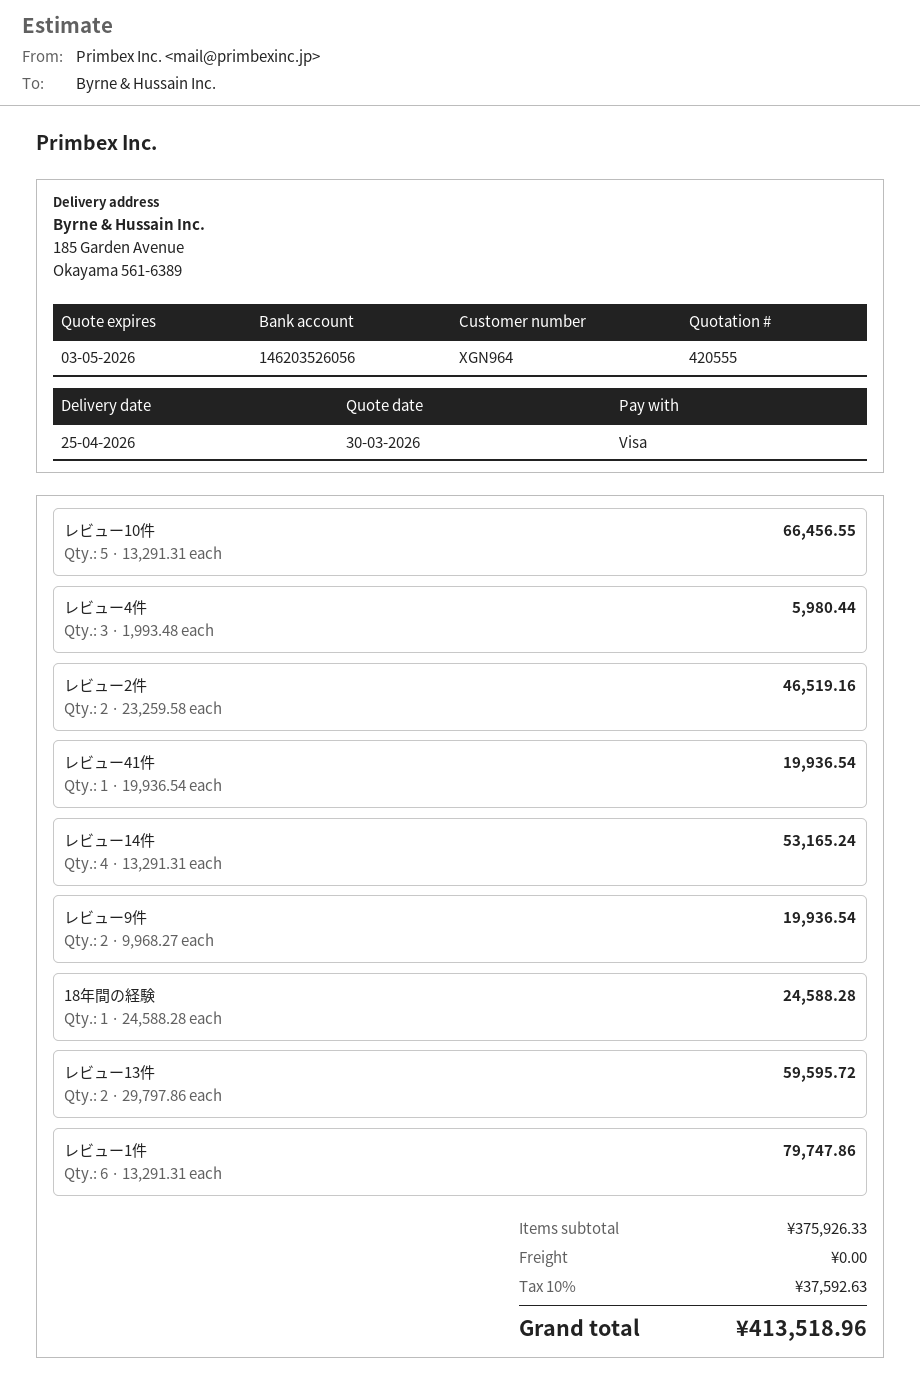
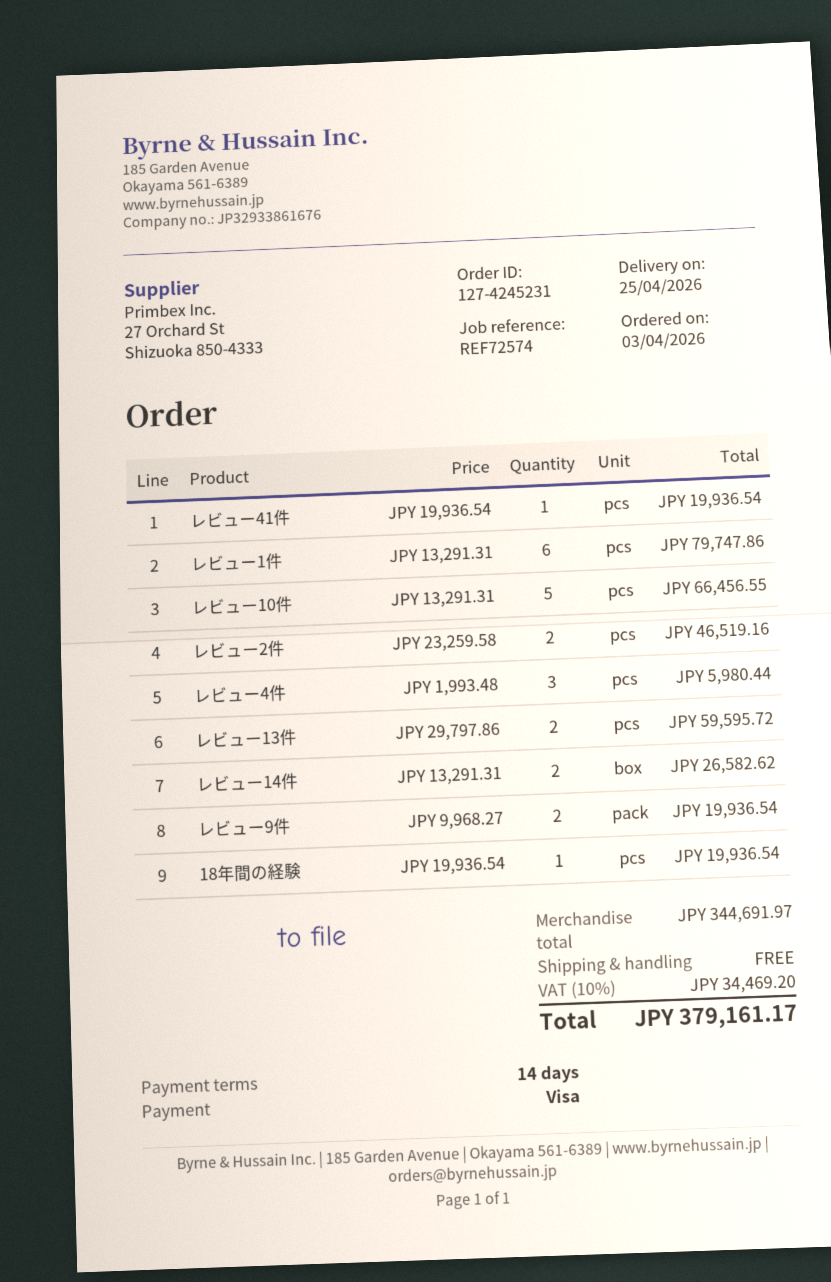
レビュー14件: 4 x 13291.31 = 53165.24 -> 2 x 13291.31 = 26582.62
18年間の経験: 1 x 24588.28 = 24588.28 -> 1 x 19936.54 = 19936.54
subtotal: 375926.33 -> 344691.97
tax: 10% = 37592.63 -> 10% = 34469.20
total: 413518.96 -> 379161.17

